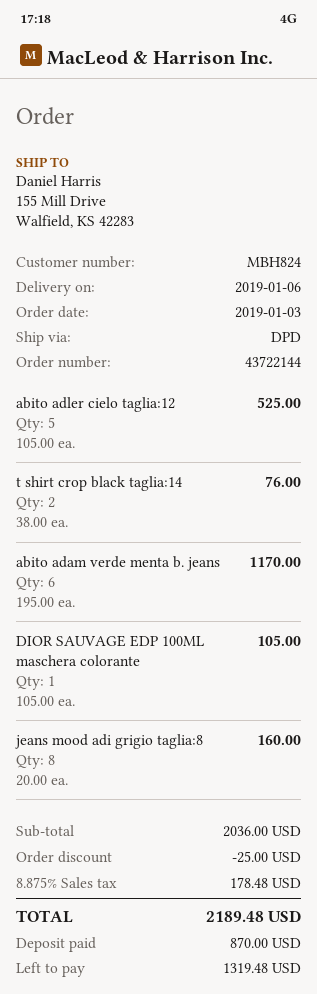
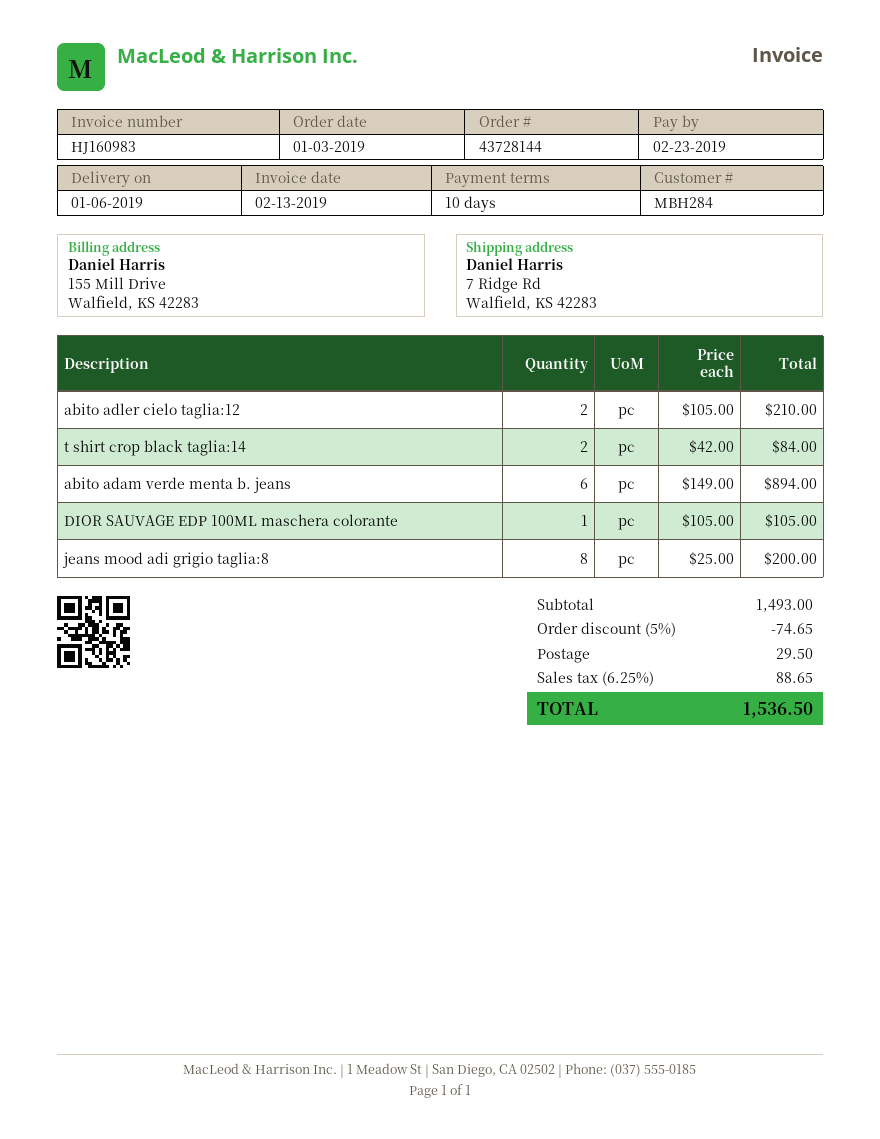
order number: 43722144 -> 43728144
customer number: MBH824 -> MBH284
ship to: 155 Mill Drive, Walfield, KS 42283 -> 7 Ridge Rd, Walfield, KS 42283
abito adler cielo taglia:12: 5 x 105.00 = 525.00 -> 2 x 105.00 = 210.00
t shirt crop black taglia:14: 2 x 38.00 = 76.00 -> 2 x 42.00 = 84.00
abito adam verde menta b. jeans: 6 x 195.00 = 1170.00 -> 6 x 149.00 = 894.00
jeans mood adi grigio taglia:8: 8 x 20.00 = 160.00 -> 8 x 25.00 = 200.00
subtotal: 2036.00 -> 1493.00
discount: 25.00 -> 74.65
shipping: none -> 29.50
tax: 8.875% = 178.48 -> 6.25% = 88.65
total: 2189.48 -> 1536.50

